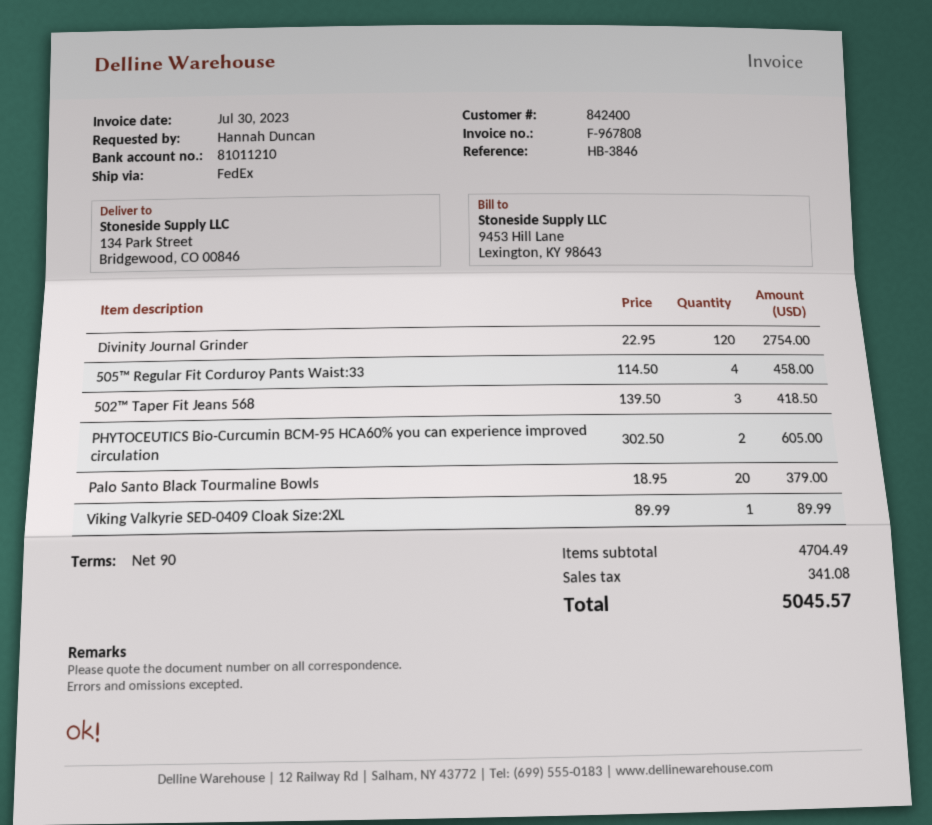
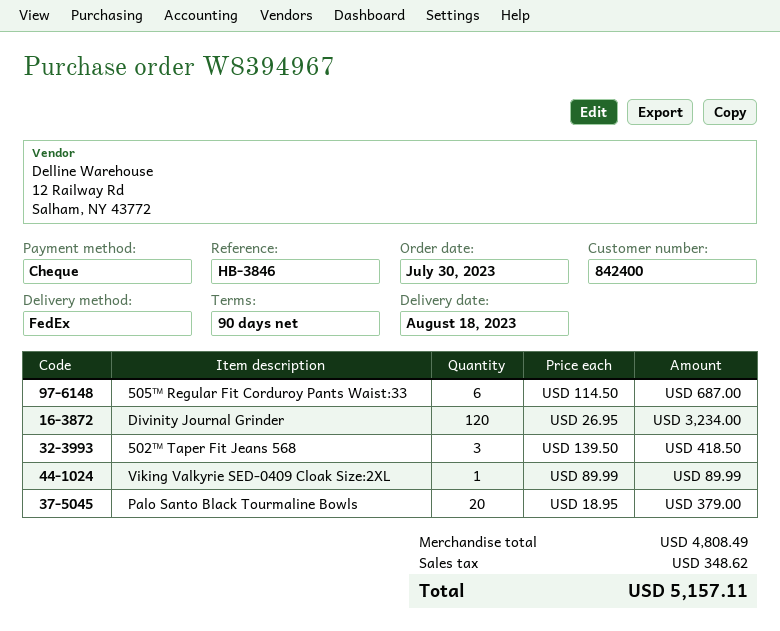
Divinity Journal Grinder: 120 x 22.95 = 2754.00 -> 120 x 26.95 = 3234.00
505™ Regular Fit Corduroy Pants Waist:33: 4 x 114.50 = 458.00 -> 6 x 114.50 = 687.00
PHYTOCEUTICS Bio-Curcumin BCM-95 HCA60% you can experience improved circulation: 2 x 302.50 = 605.00 -> none
subtotal: 4704.49 -> 4808.49
tax: 341.08 -> 348.62
total: 5045.57 -> 5157.11

